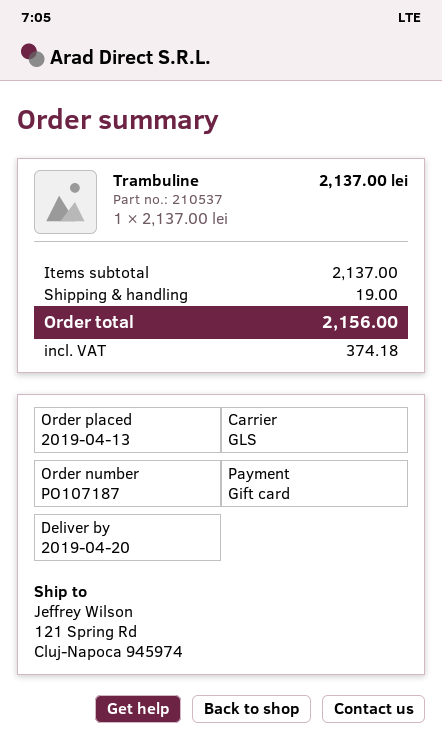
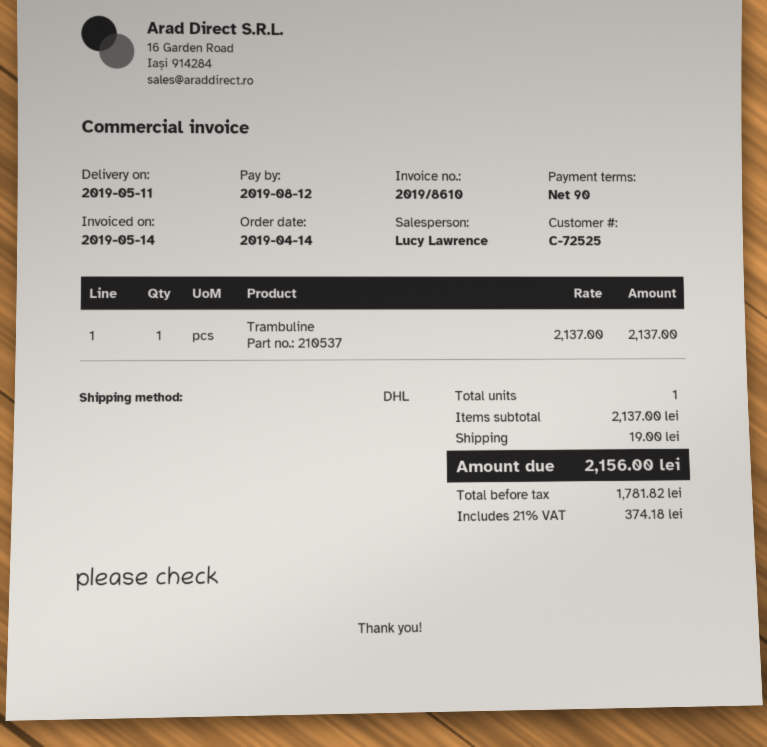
order date: 2019-04-13 -> 2019-04-14
delivery date: 2019-04-20 -> 2019-05-11
shipping method: GLS -> DHL

